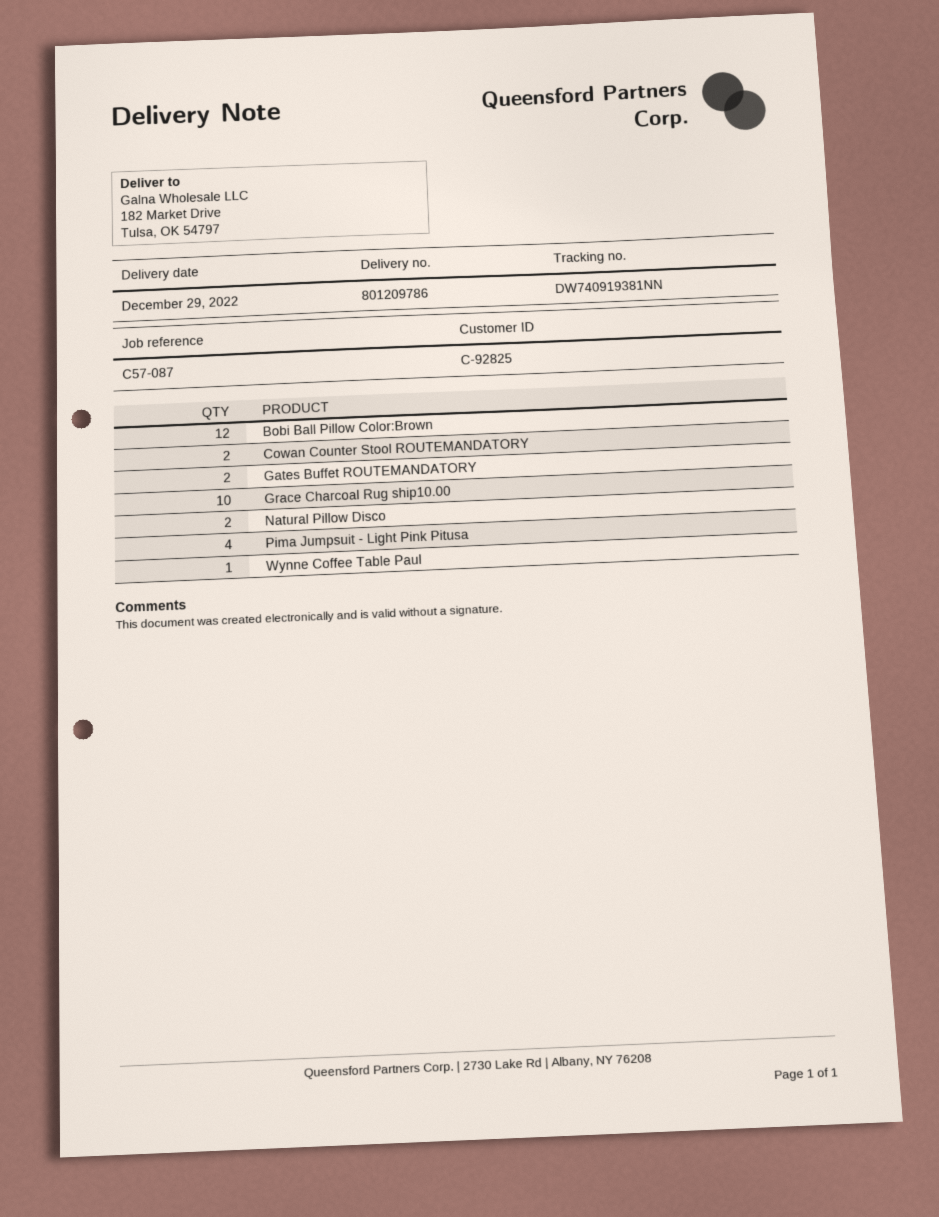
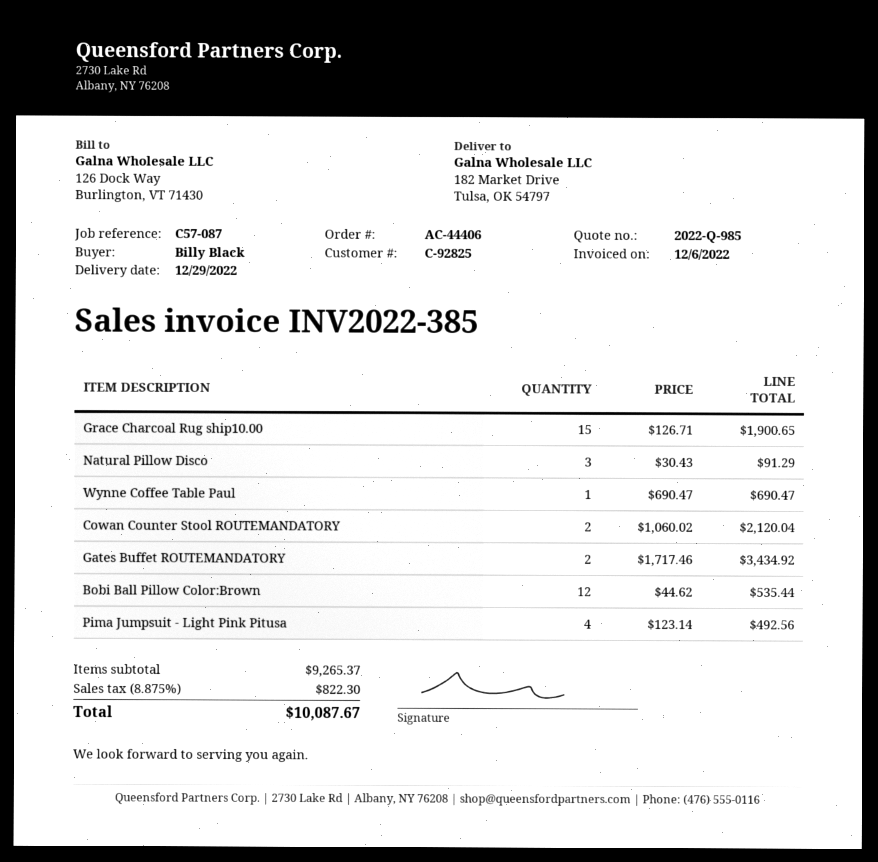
Grace Charcoal Rug ship10.00: 10 -> 15
Natural Pillow Disco: 2 -> 3

